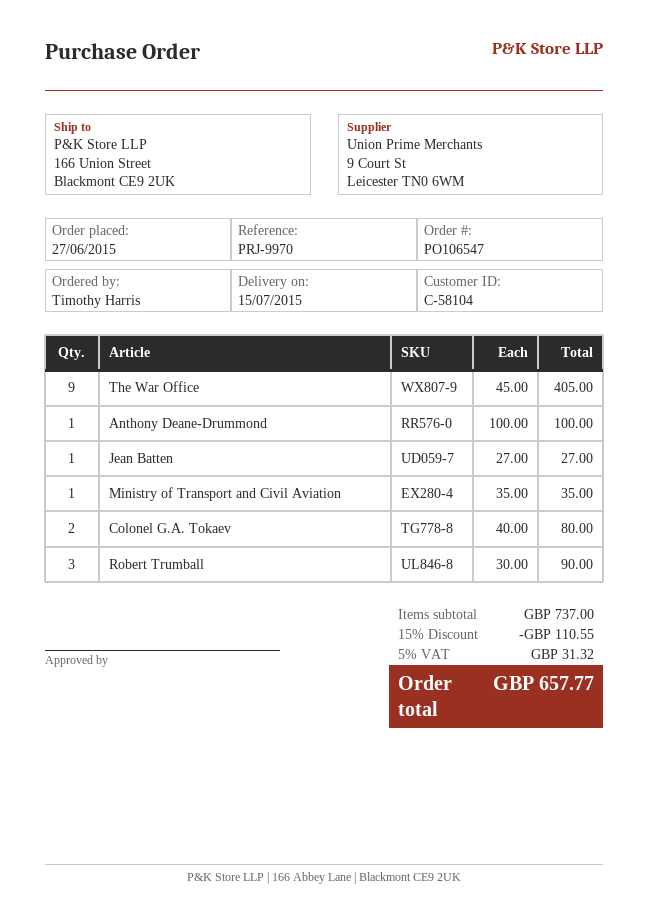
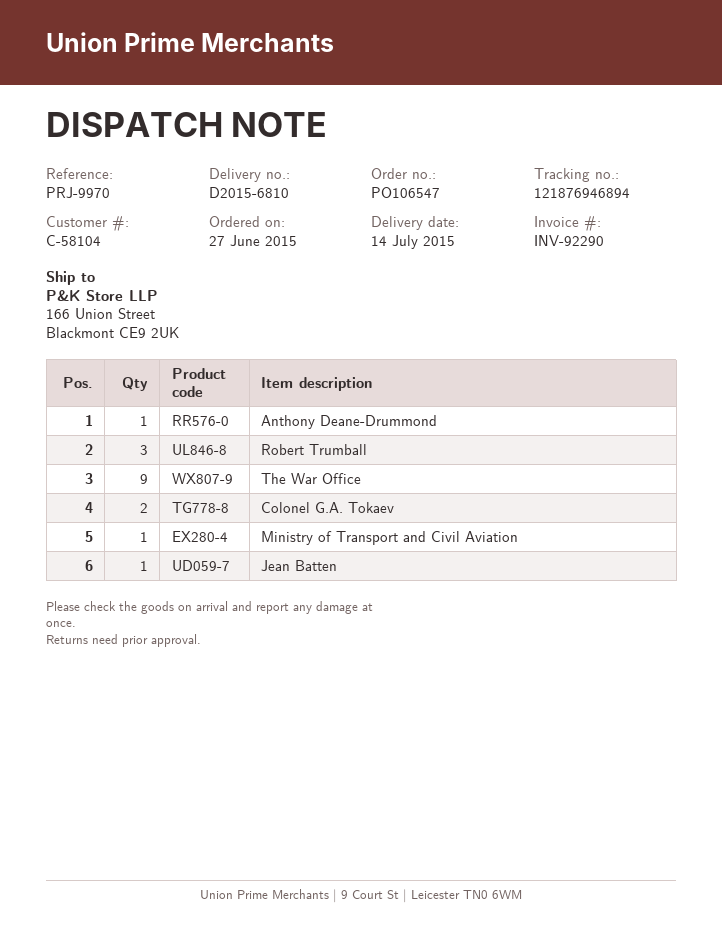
delivery date: 2015-07-15 -> 2015-07-14

